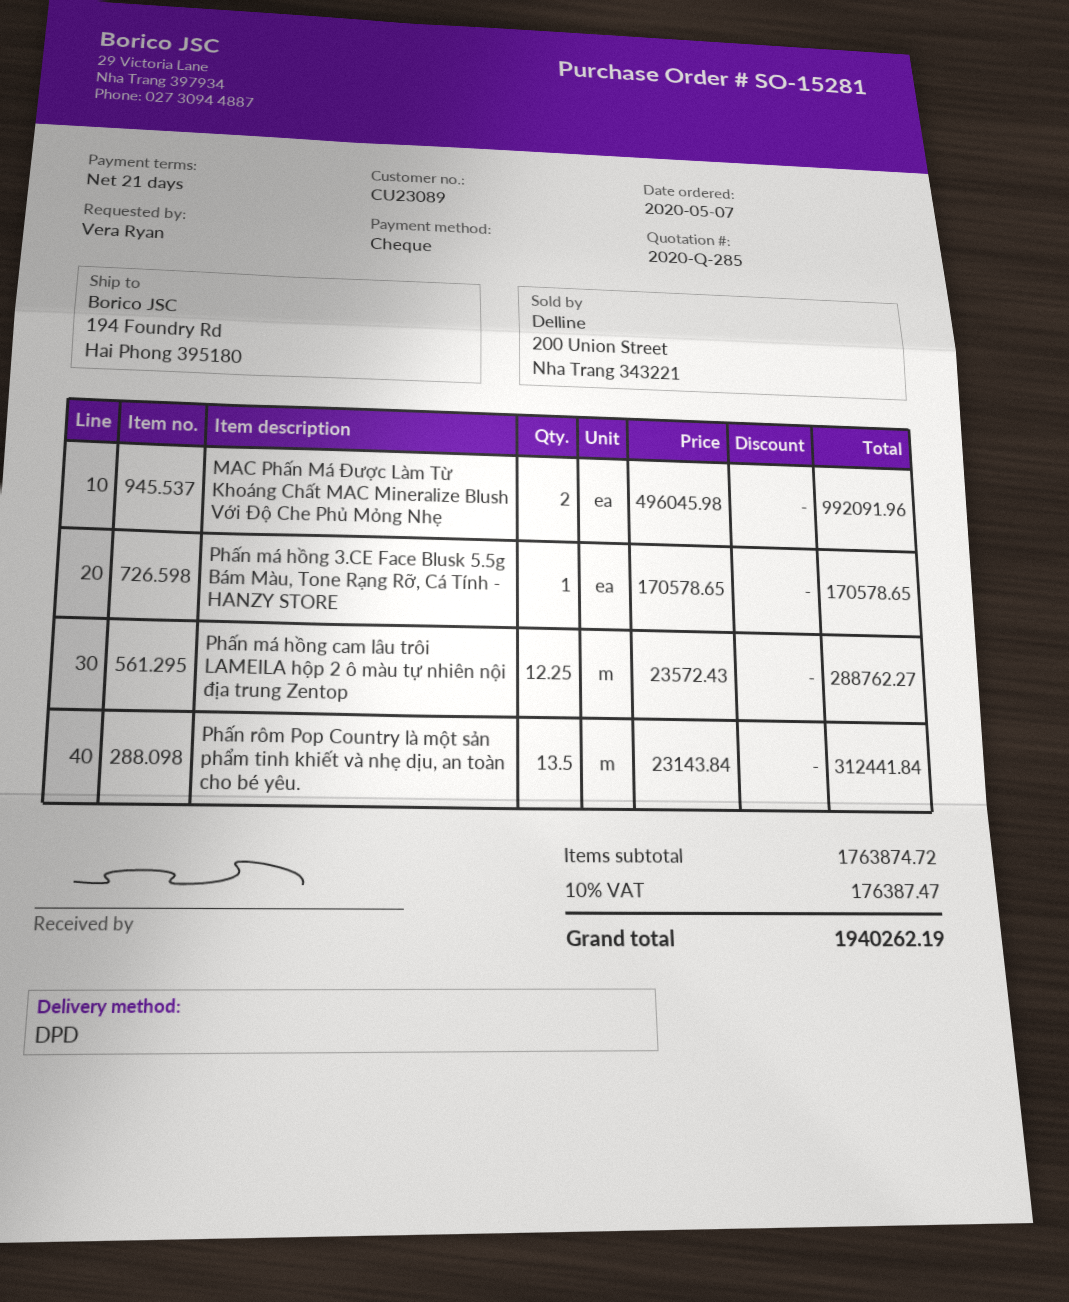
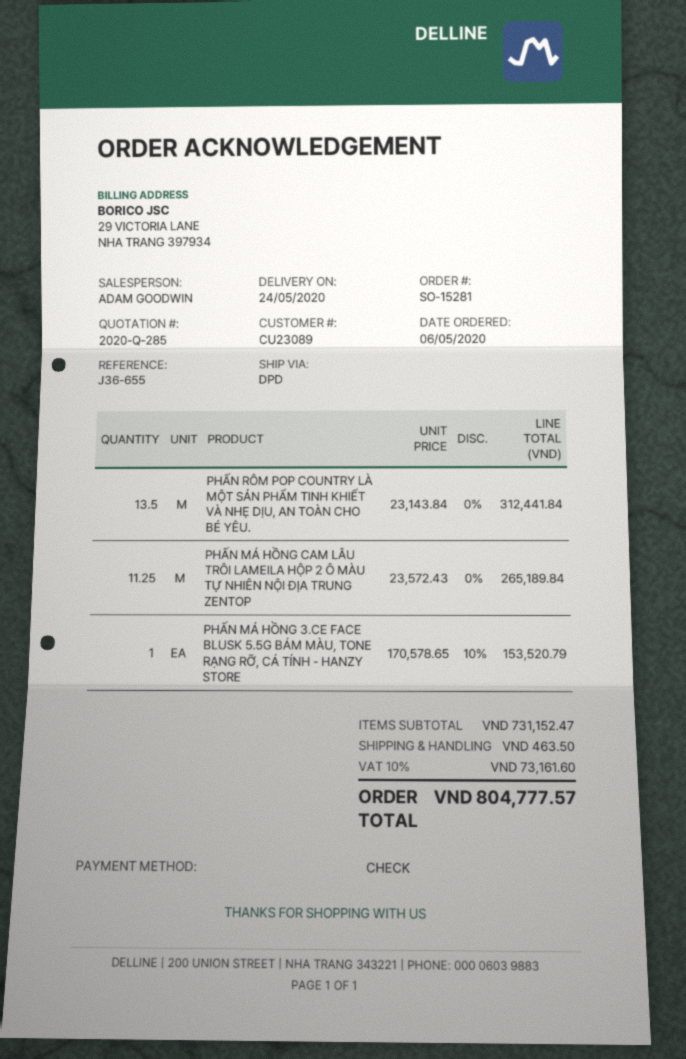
order date: 2020-05-07 -> 2020-05-06
MAC Phấn Má Được Làm Từ Khoáng Chất MAC Mineralize Blush Với Độ Che Phủ Mỏng Nhẹ: 2 x 496045.98 = 992091.96 -> none
Phấn má hồng 3.CE Face Blusk 5.5g Bám Màu, Tone Rạng Rỡ, Cá Tính - HANZY STORE: 1 x 170578.65 = 170578.65 -> 1 x 170578.65 - 10% = 153520.79
Phấn má hồng cam lâu trôi LAMEILA hộp 2 ô màu tự nhiên nội địa trung Zentop: 12.25 x 23572.43 = 288762.27 -> 11.25 x 23572.43 = 265189.84
subtotal: 1763874.72 -> 731152.47
shipping: none -> 463.50
tax: 10% = 176387.47 -> 10% = 73161.60
total: 1940262.19 -> 804777.57

